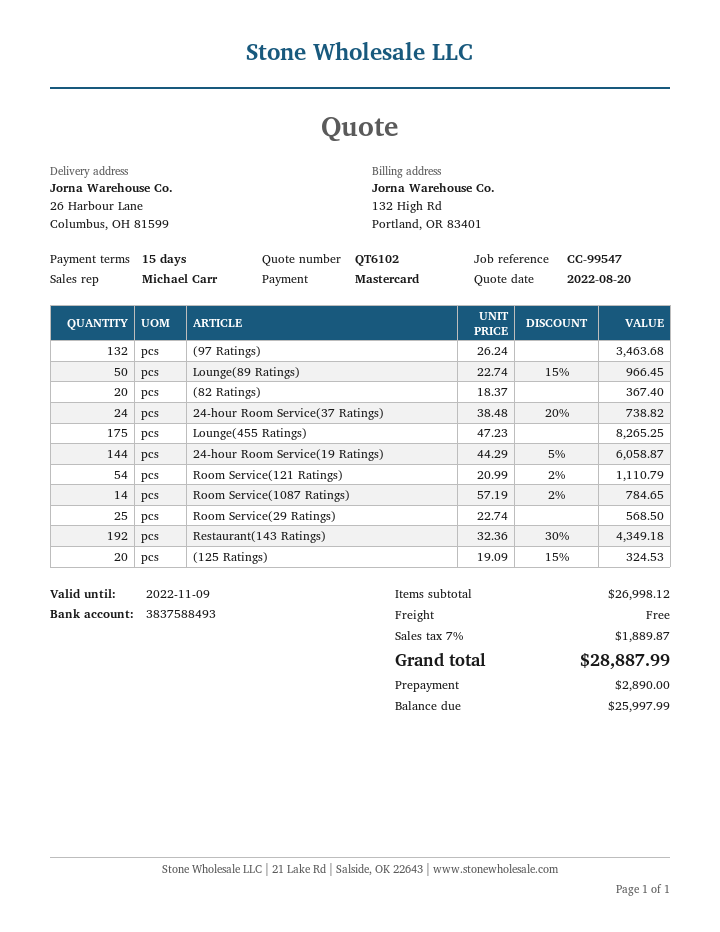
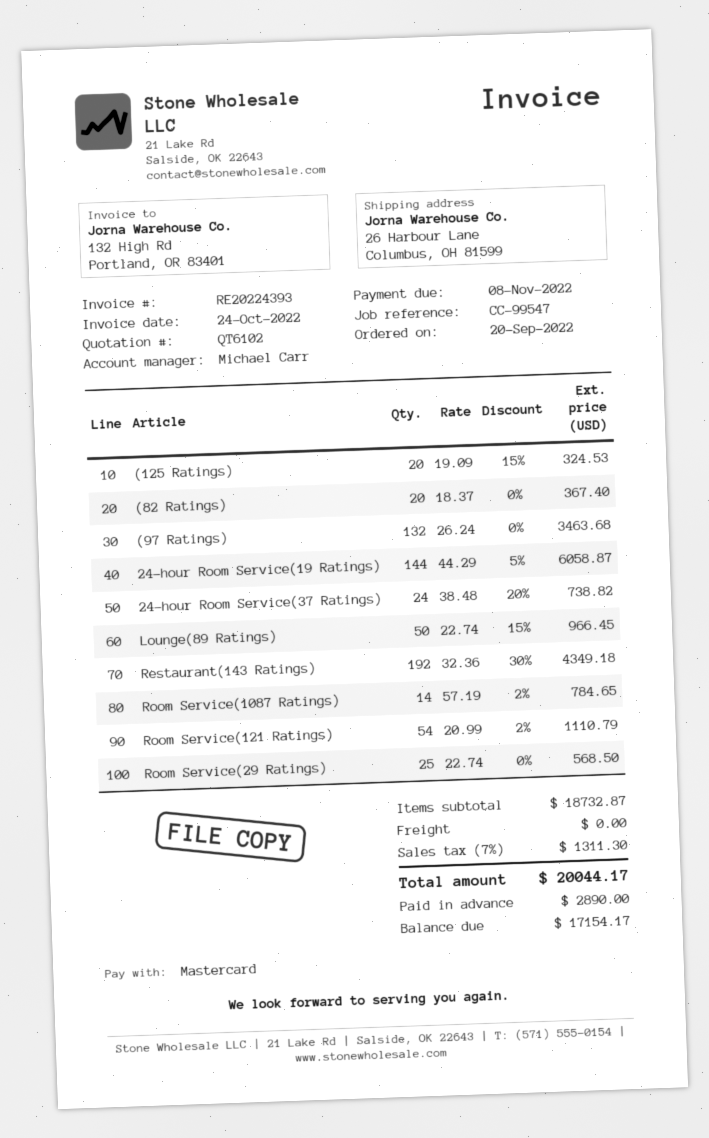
Lounge(455 Ratings): 175 x 47.23 = 8265.25 -> none
subtotal: 26998.12 -> 18732.87
tax: 7% = 1889.87 -> 7% = 1311.30
total: 28887.99 -> 20044.17
balance: 25997.99 -> 17154.17

